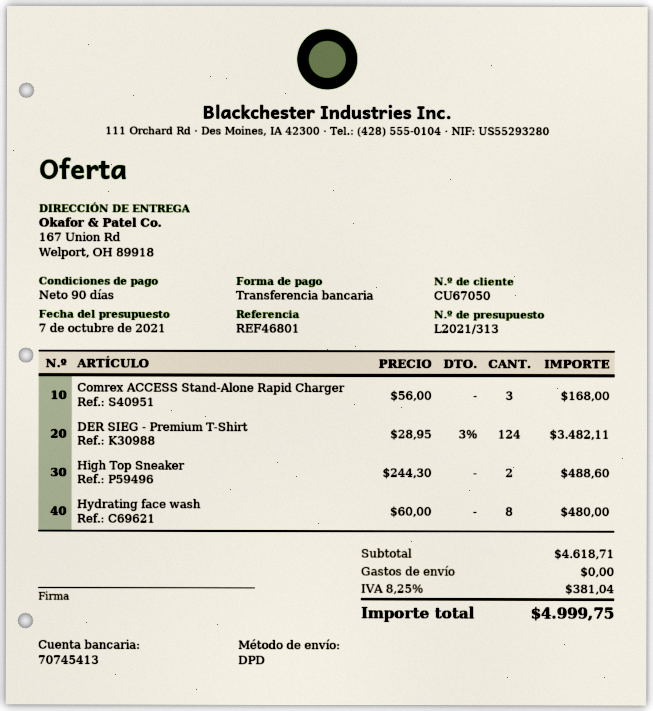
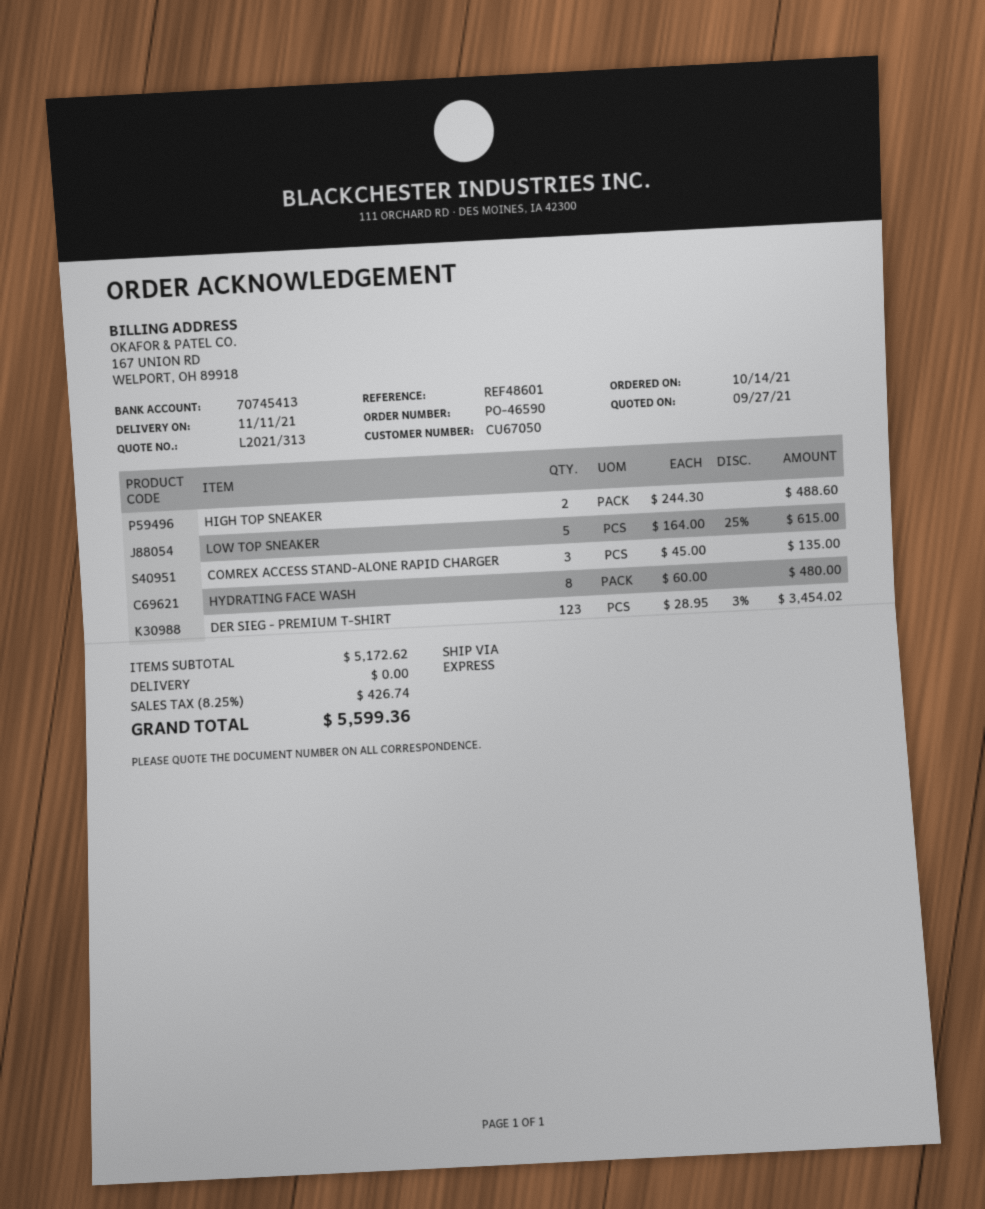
quote date: 2021-10-07 -> 2021-09-27
reference: REF46801 -> REF48601
shipping method: DPD -> express
Comrex ACCESS Stand-Alone Rapid Charger: 3 x 56.00 = 168.00 -> 3 x 45.00 = 135.00
DER SIEG - Premium T-Shirt: 124 x 28.95 - 3% = 3482.11 -> 123 x 28.95 - 3% = 3454.02
LOW TOP SNEAKER: none -> 5 x 164.00 - 25% = 615.00
subtotal: 4618.71 -> 5172.62
tax: 8.25% = 381.04 -> 8.25% = 426.74
total: 4999.75 -> 5599.36

